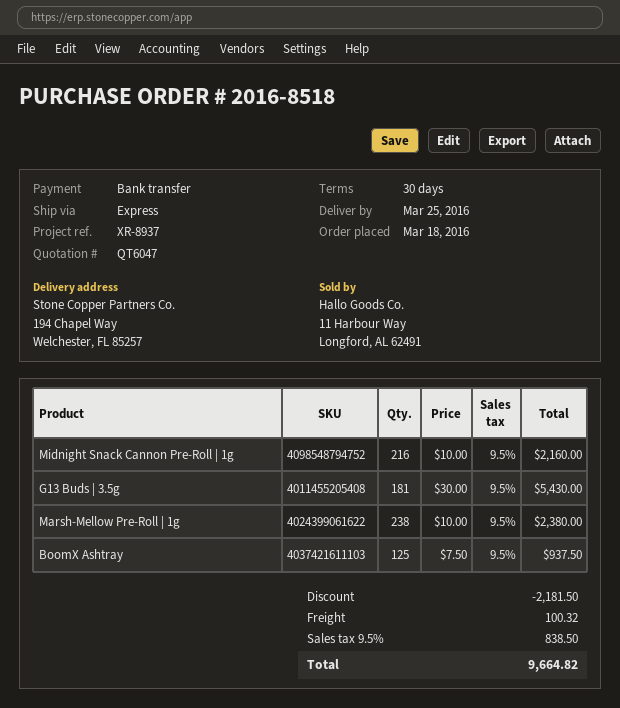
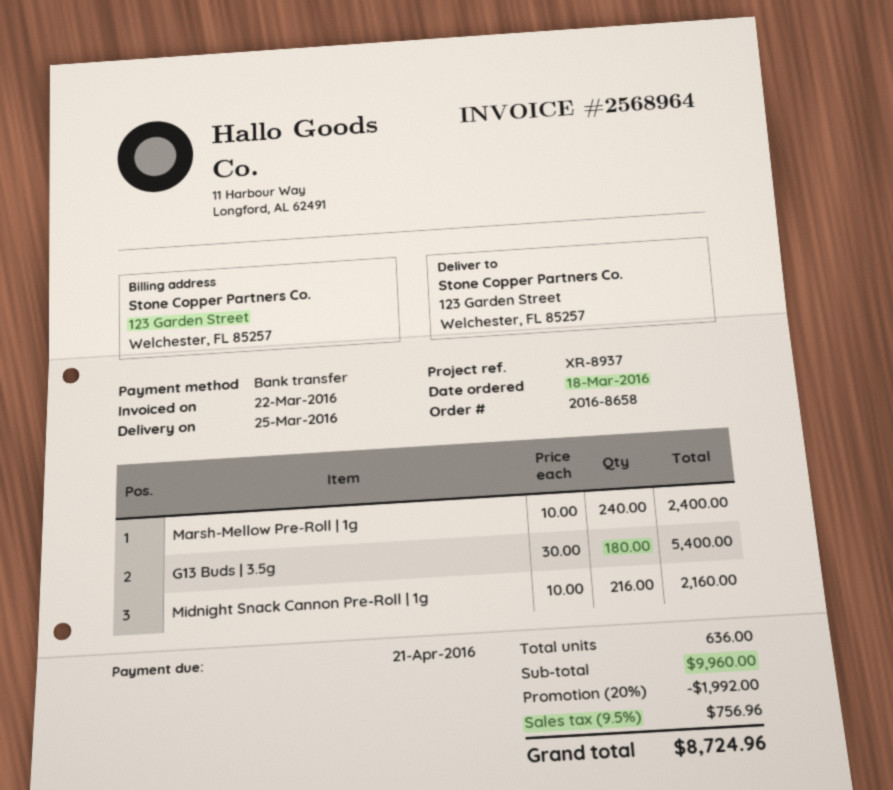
order number: 2016-8518 -> 2016-8658
ship to: 194 Chapel Way, Welchester, FL 85257 -> 123 Garden Street, Welchester, FL 85257
G13 Buds | 3.5g: 181 x 30.00 = 5430.00 -> 180 x 30.00 = 5400.00
Marsh-Mellow Pre-Roll | 1g: 238 x 10.00 = 2380.00 -> 240 x 10.00 = 2400.00
BoomX Ashtray: 125 x 7.50 = 937.50 -> none
discount: 2181.50 -> 1992.00
shipping: 100.32 -> none
tax: 9.5% = 838.50 -> 9.5% = 756.96
total: 9664.82 -> 8724.96

